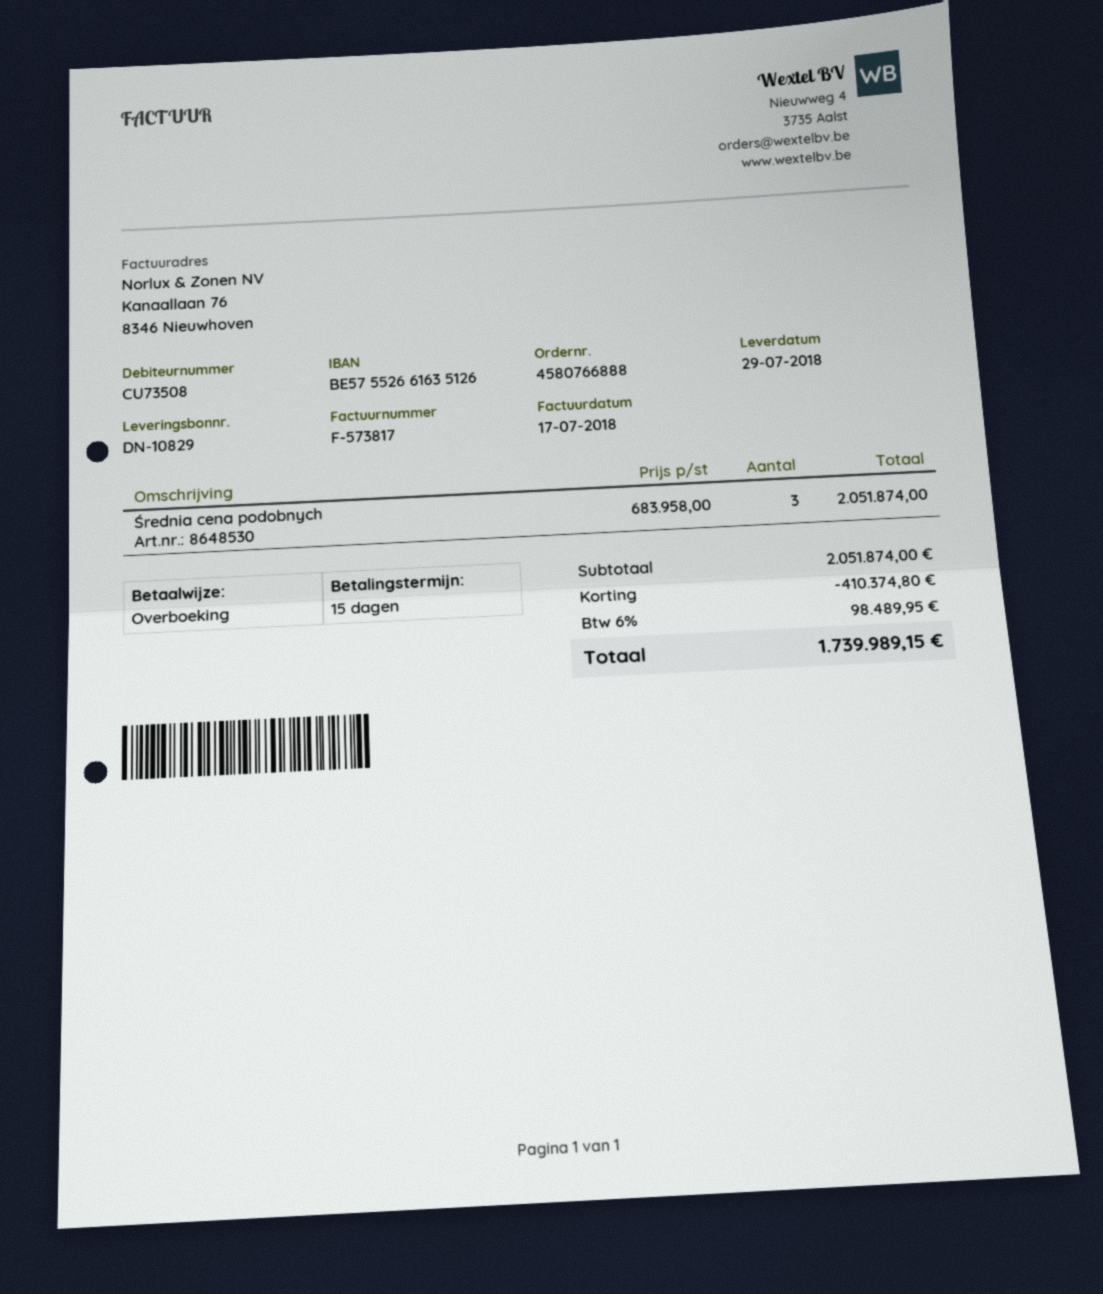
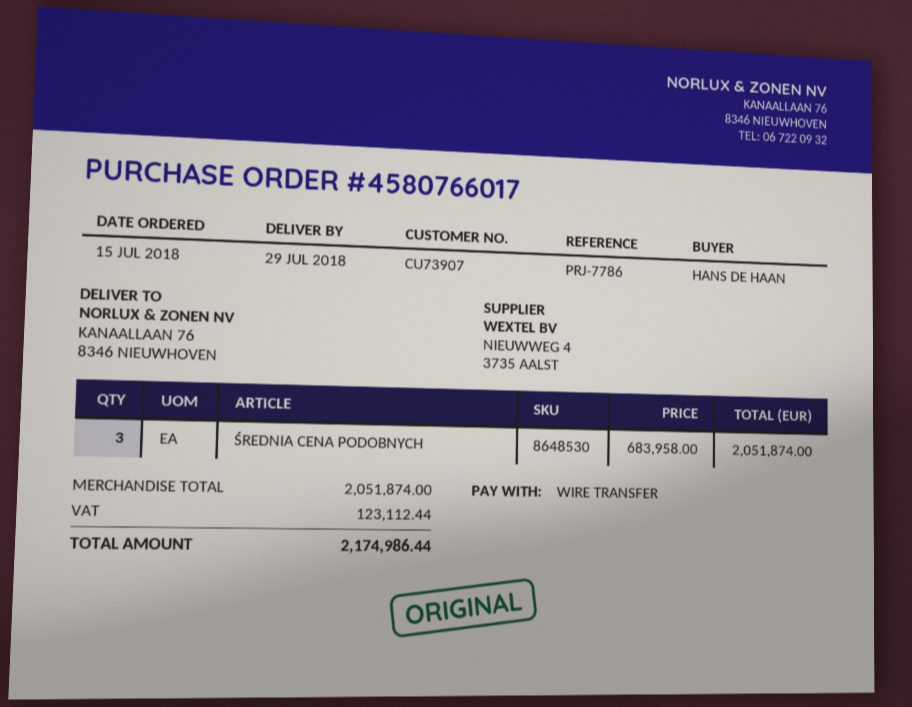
order number: 4580766888 -> 4580766017
customer number: CU73508 -> CU73907
discount: 410374.80 -> none
tax: 98489.95 -> 123112.44
total: 1739989.15 -> 2174986.44

